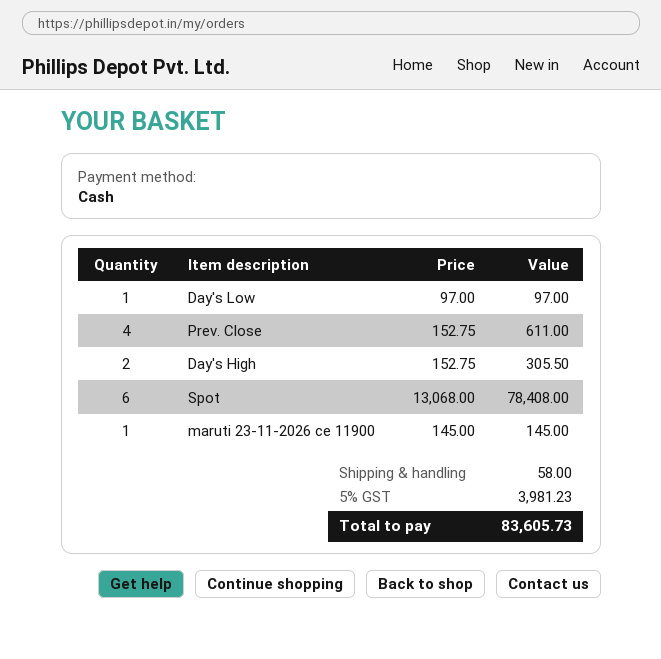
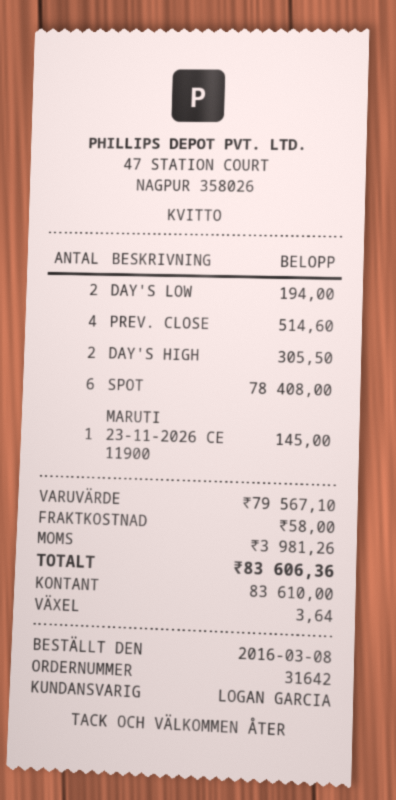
Day's Low: 1 for 97.00 -> 2 for 194.00
Prev. Close: 4 for 611.00 -> 4 for 514.60
tax: 3981.23 -> 3981.26
total: 83605.73 -> 83606.36

